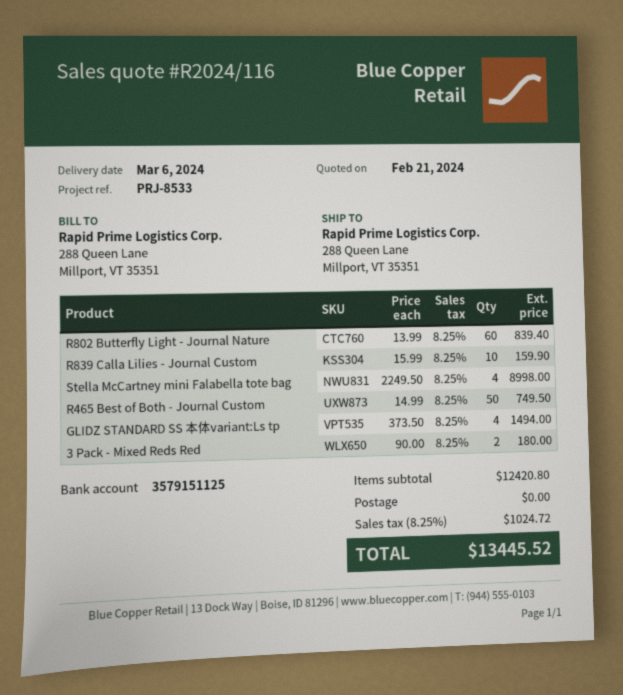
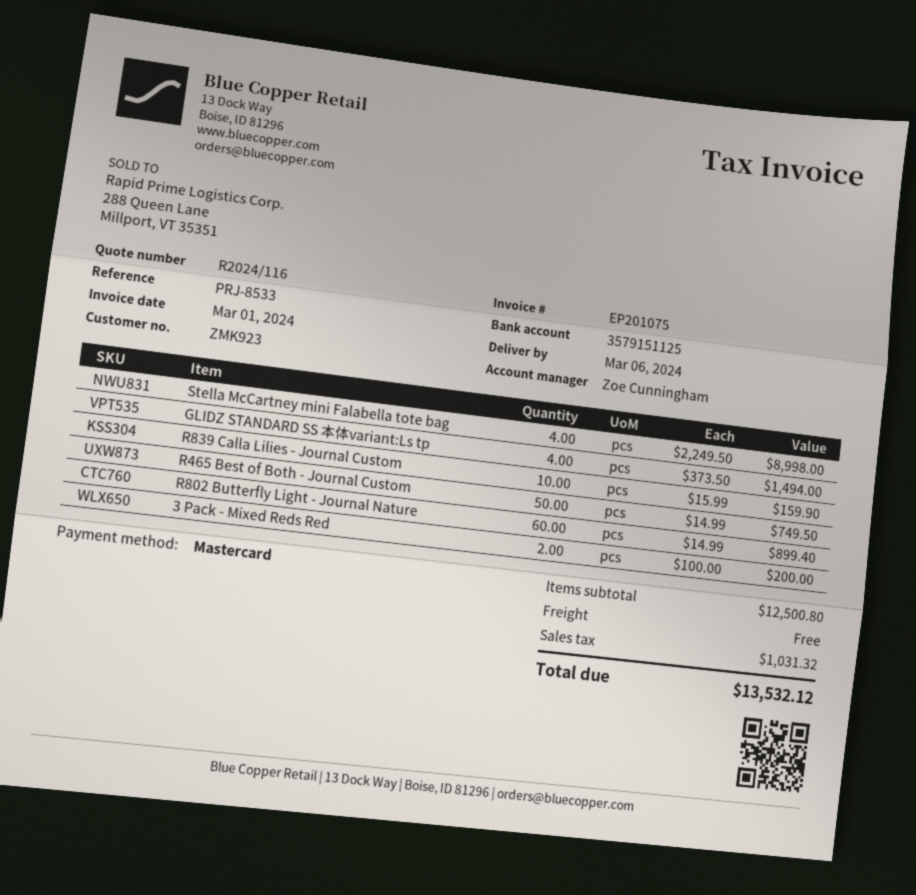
R802 Butterfly Light - Journal Nature: 60 x 13.99 = 839.40 -> 60 x 14.99 = 899.40
3 Pack - Mixed Reds Red: 2 x 90.00 = 180.00 -> 2 x 100.00 = 200.00
subtotal: 12420.80 -> 12500.80
tax: 1024.72 -> 1031.32
total: 13445.52 -> 13532.12

